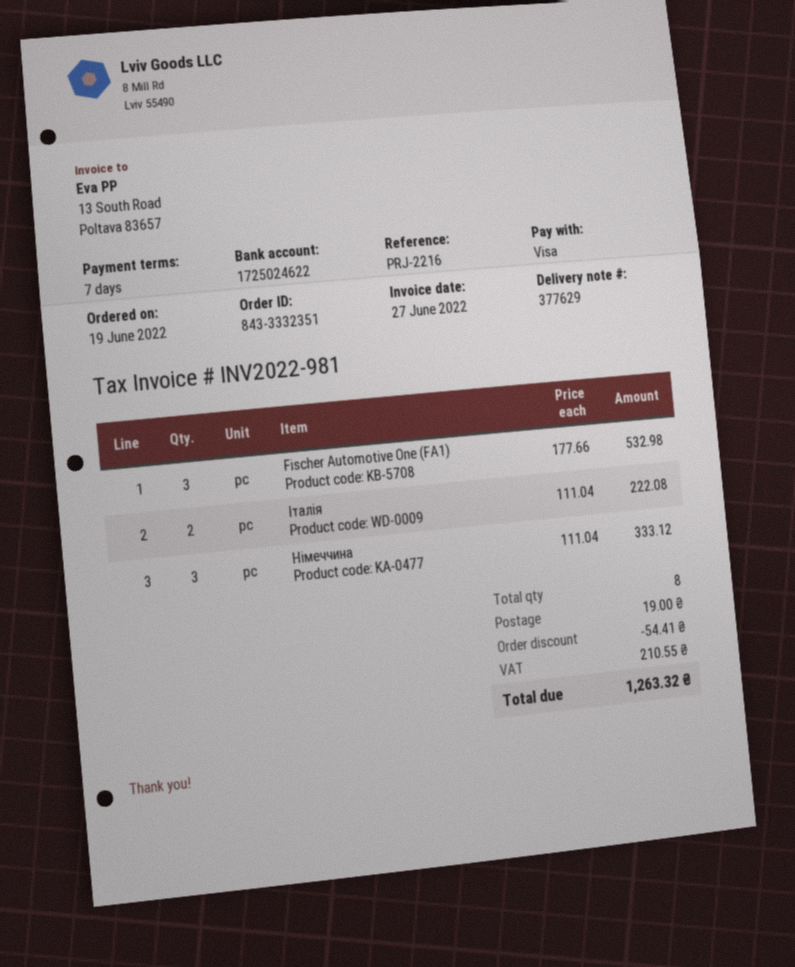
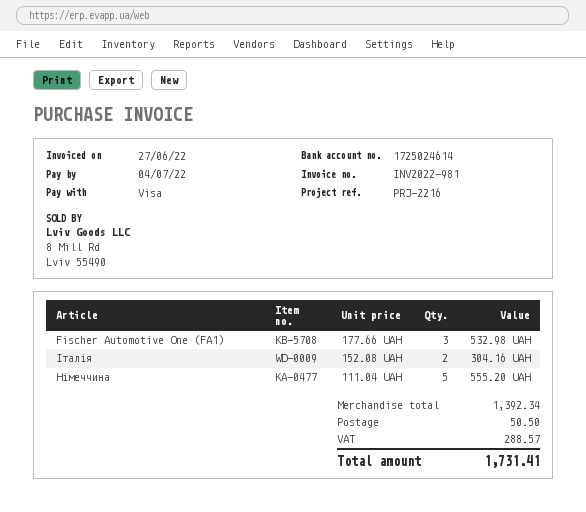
bank account: 1725024622 -> 1725024614
Італія: 2 x 111.04 = 222.08 -> 2 x 152.08 = 304.16
Німеччина: 3 x 111.04 = 333.12 -> 5 x 111.04 = 555.20
discount: 54.41 -> none
shipping: 19.00 -> 50.50
tax: 210.55 -> 288.57
total: 1263.32 -> 1731.41

